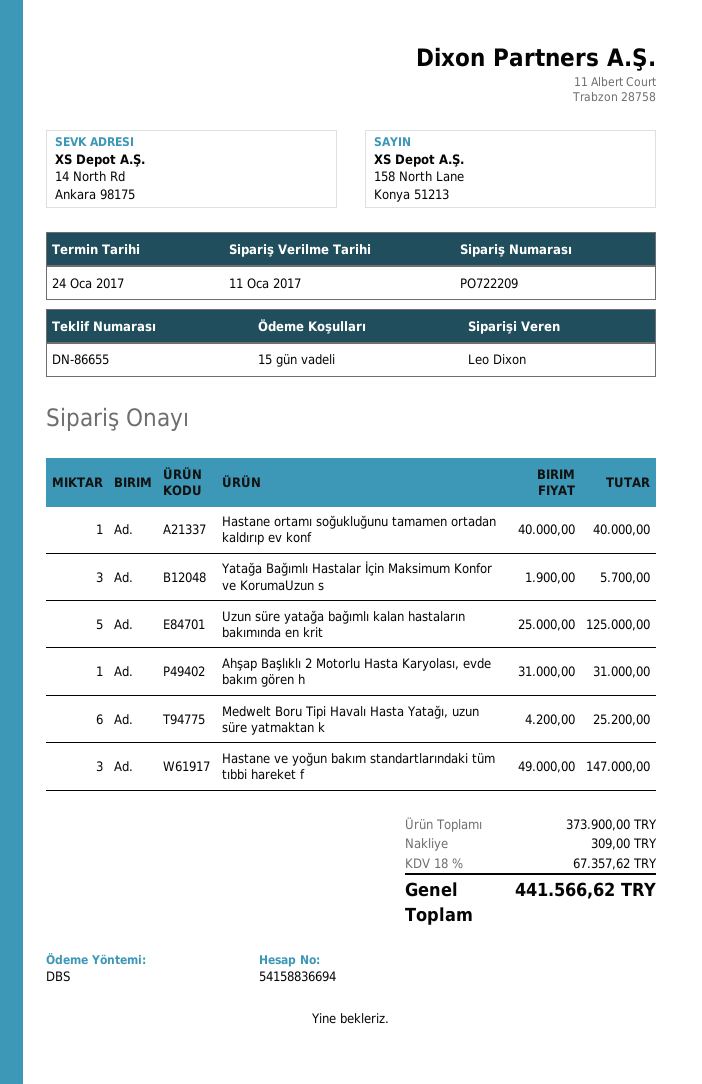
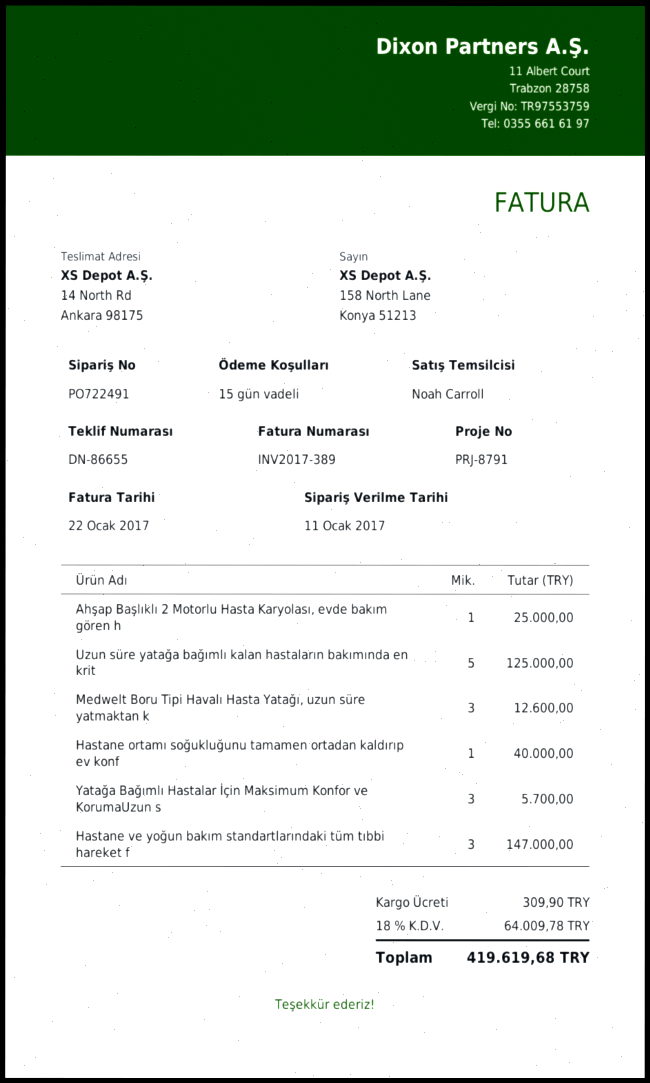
order number: PO722209 -> PO722491
Ahşap Başlıklı 2 Motorlu Hasta Karyolası, evde bakım gören h: 1 for 31000.00 -> 1 for 25000.00
Medwelt Boru Tipi Havalı Hasta Yatağı, uzun süre yatmaktan k: 6 for 25200.00 -> 3 for 12600.00
shipping: 309.00 -> 309.90
tax: 18% = 67357.62 -> 18% = 64009.78
total: 441566.62 -> 419619.68

